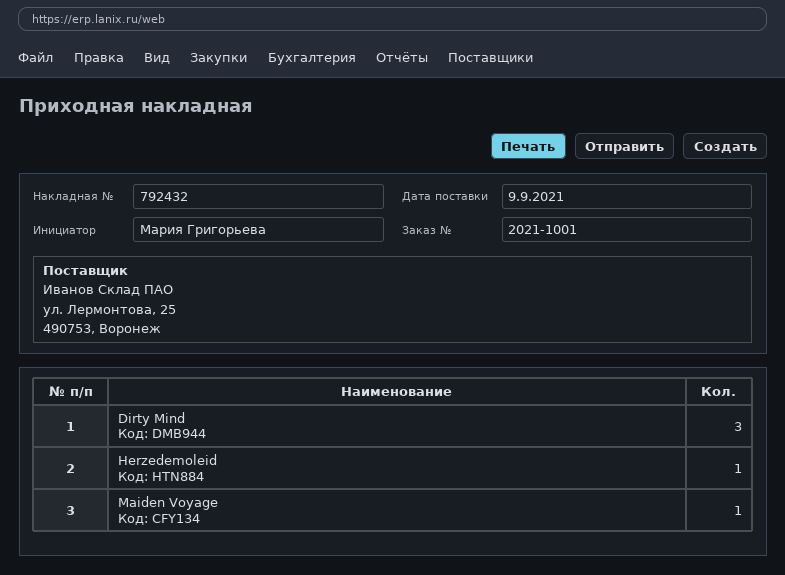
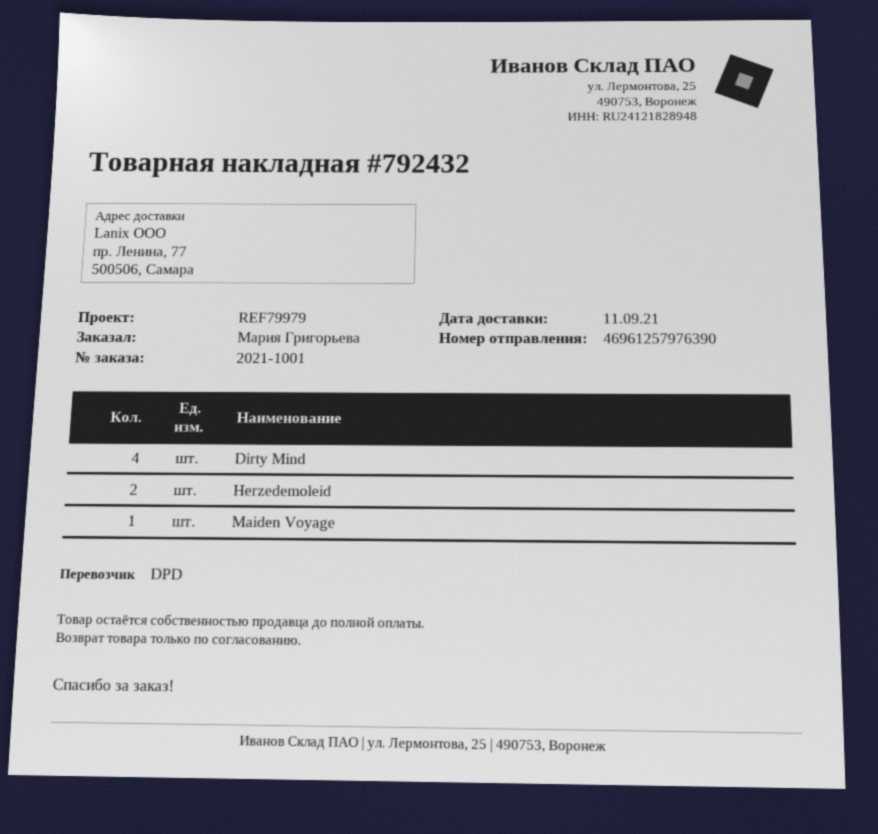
delivery date: 2021-09-09 -> 2021-09-11
Dirty Mind: 3 -> 4
Herzedemoleid: 1 -> 2

